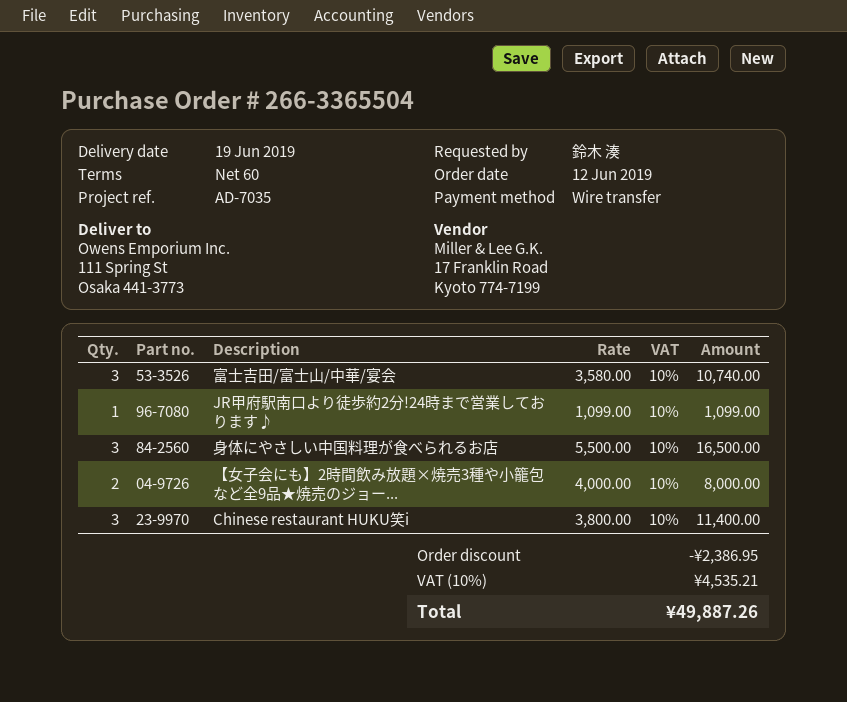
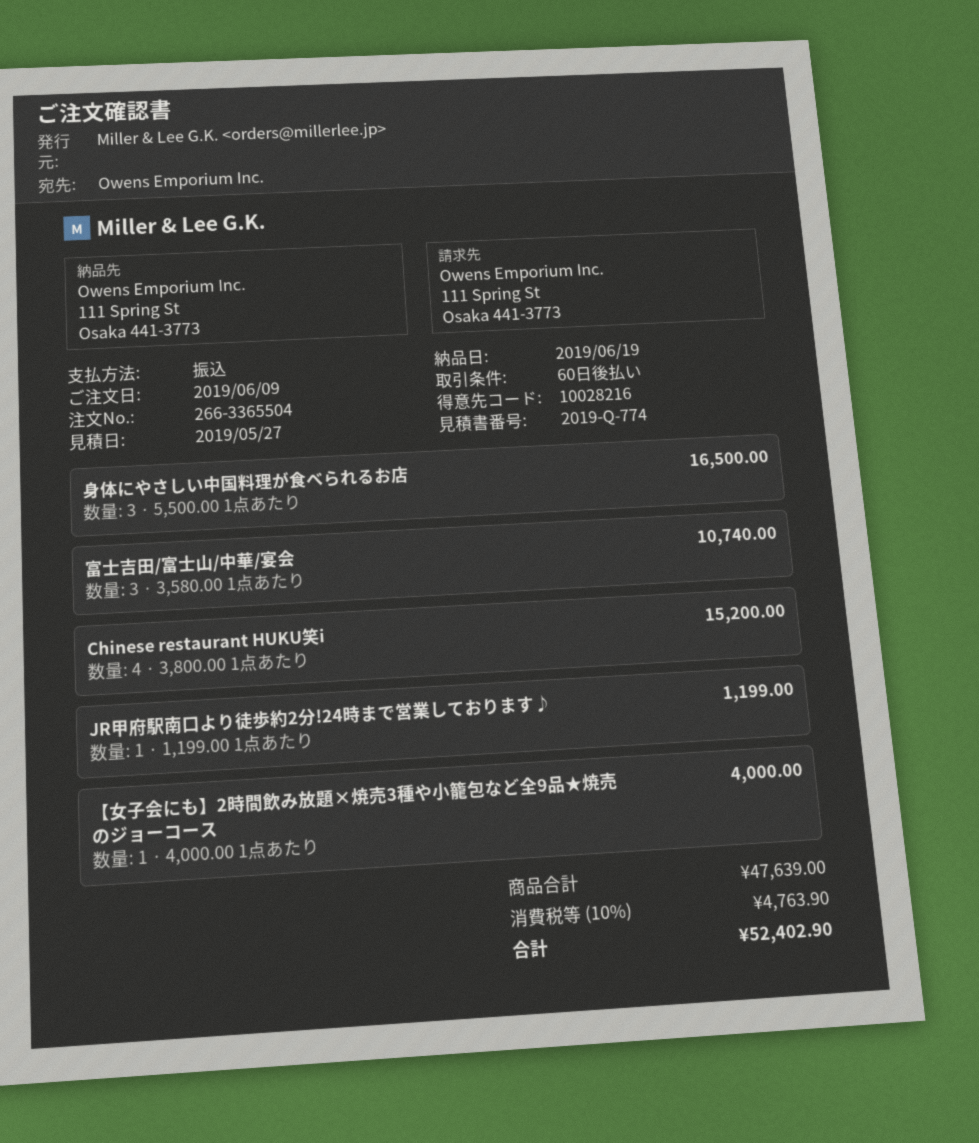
order date: 2019-06-12 -> 2019-06-09
JR甲府駅南口より徒歩約2分!24時まで営業しております♪: 1 x 1099.00 = 1099.00 -> 1 x 1199.00 = 1199.00
【女子会にも】2時間飲み放題×焼売3種や小籠包など全9品★焼売のジョー...: 2 x 4000.00 = 8000.00 -> 1 x 4000.00 = 4000.00
Chinese restaurant HUKU笑i: 3 x 3800.00 = 11400.00 -> 4 x 3800.00 = 15200.00
discount: 2386.95 -> none
tax: 10% = 4535.21 -> 10% = 4763.90
total: 49887.26 -> 52402.90

